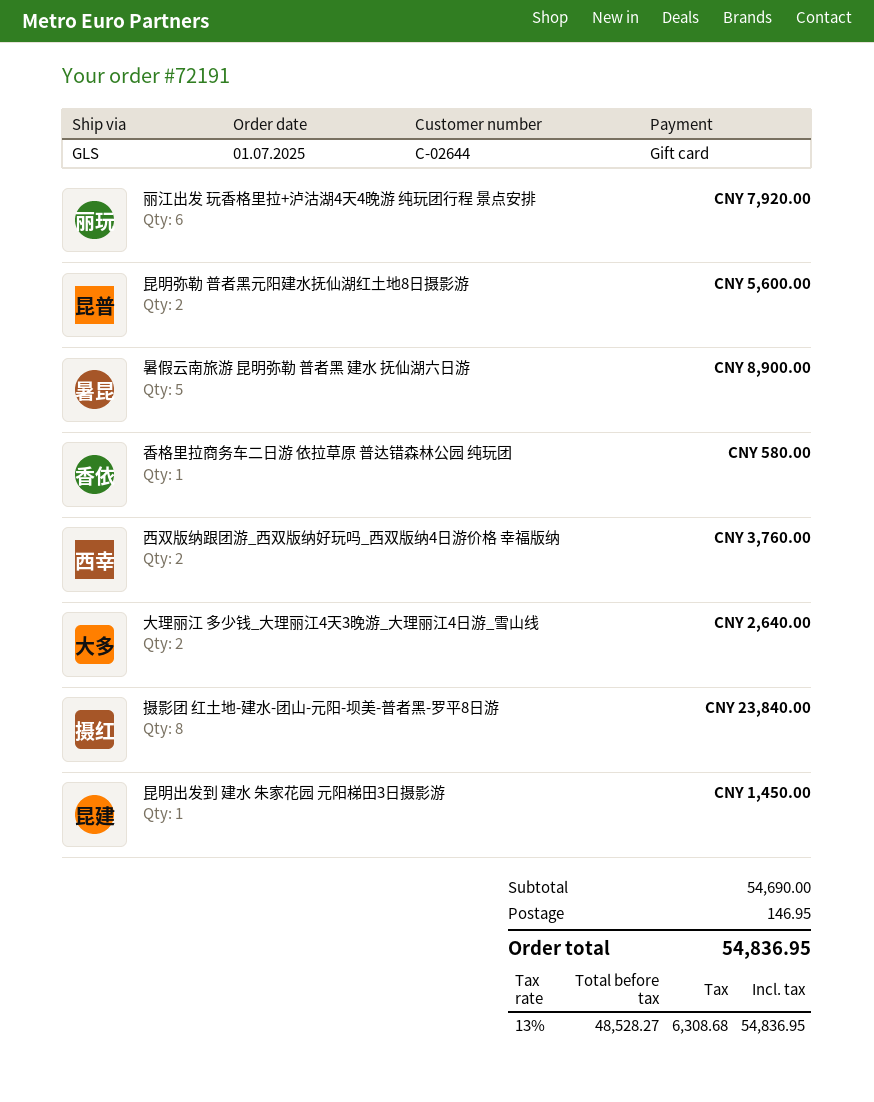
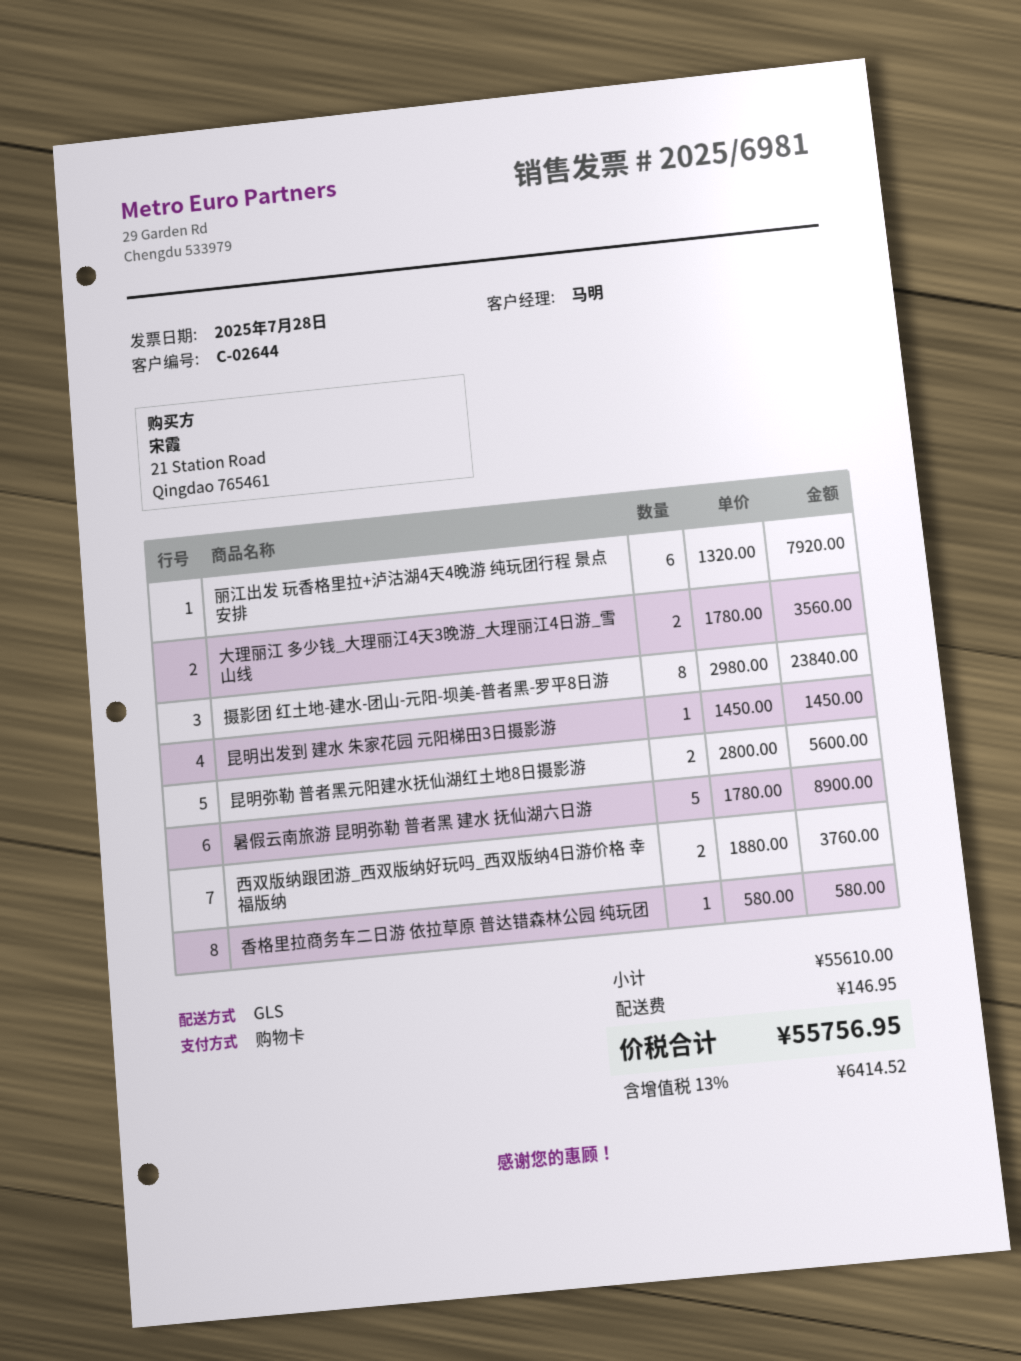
大理丽江 多少钱_大理丽江4天3晚游_大理丽江4日游_雪山线: 2 for 2640.00 -> 2 for 3560.00
subtotal: 54690.00 -> 55610.00
tax: 13% = 6308.68 -> 13% = 6414.52
total: 54836.95 -> 55756.95

